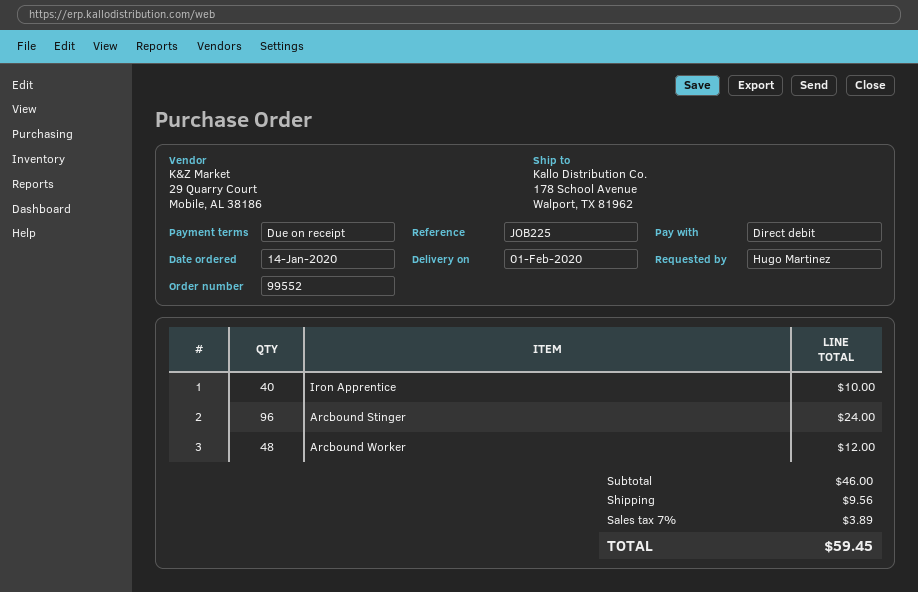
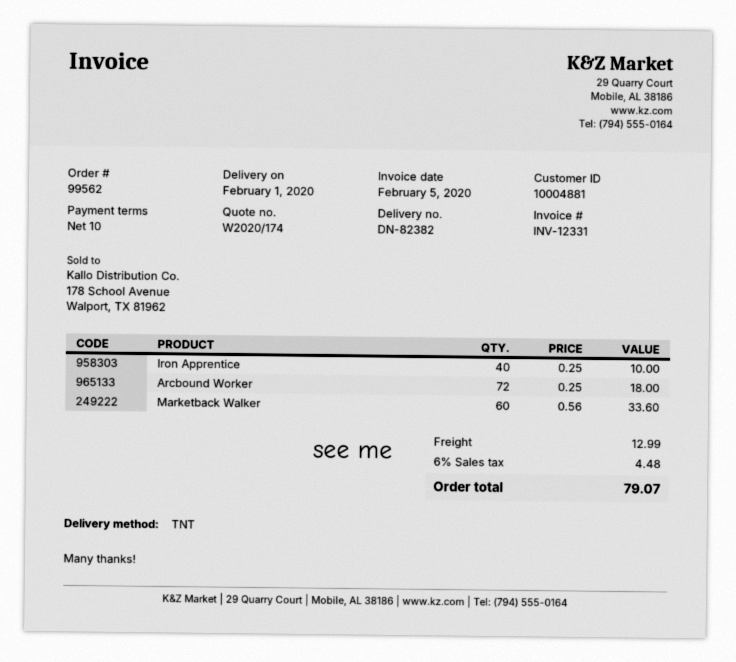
order number: 99552 -> 99562
payment terms: on receipt -> 10 days
Arcbound Stinger: 96 for 24.00 -> none
Arcbound Worker: 48 for 12.00 -> 72 for 18.00
Marketback Walker: none -> 60 for 33.60
shipping: 9.56 -> 12.99
tax: 7% = 3.89 -> 6% = 4.48
total: 59.45 -> 79.07

